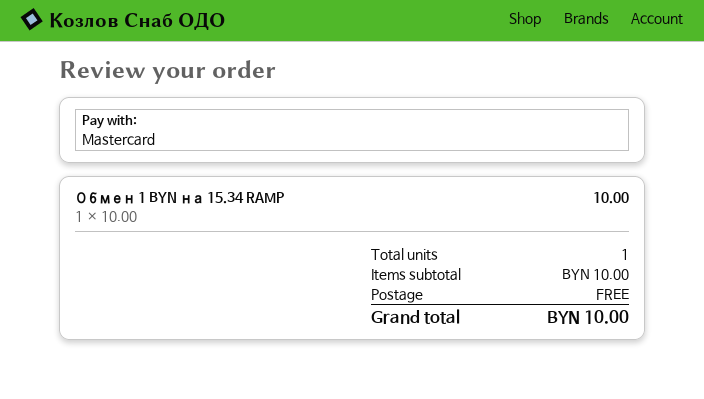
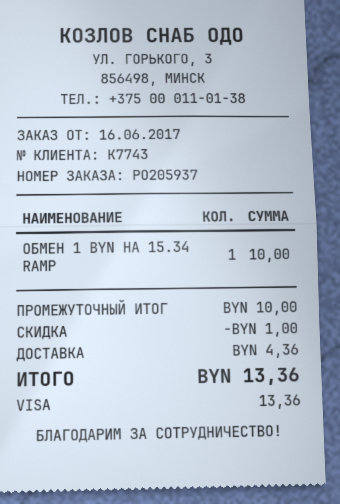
payment method: Mastercard -> Visa
discount: none -> 1.00
shipping: 0.00 -> 4.36
total: 10.00 -> 13.36

